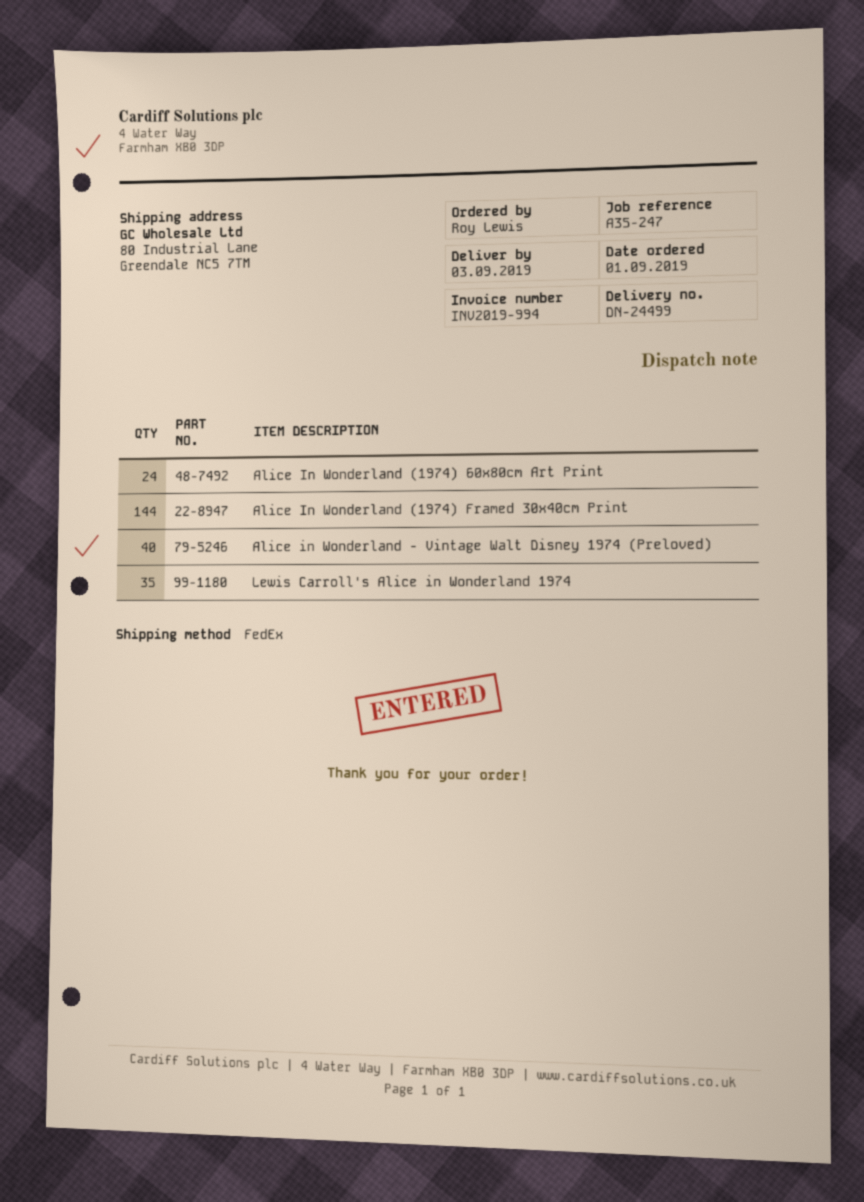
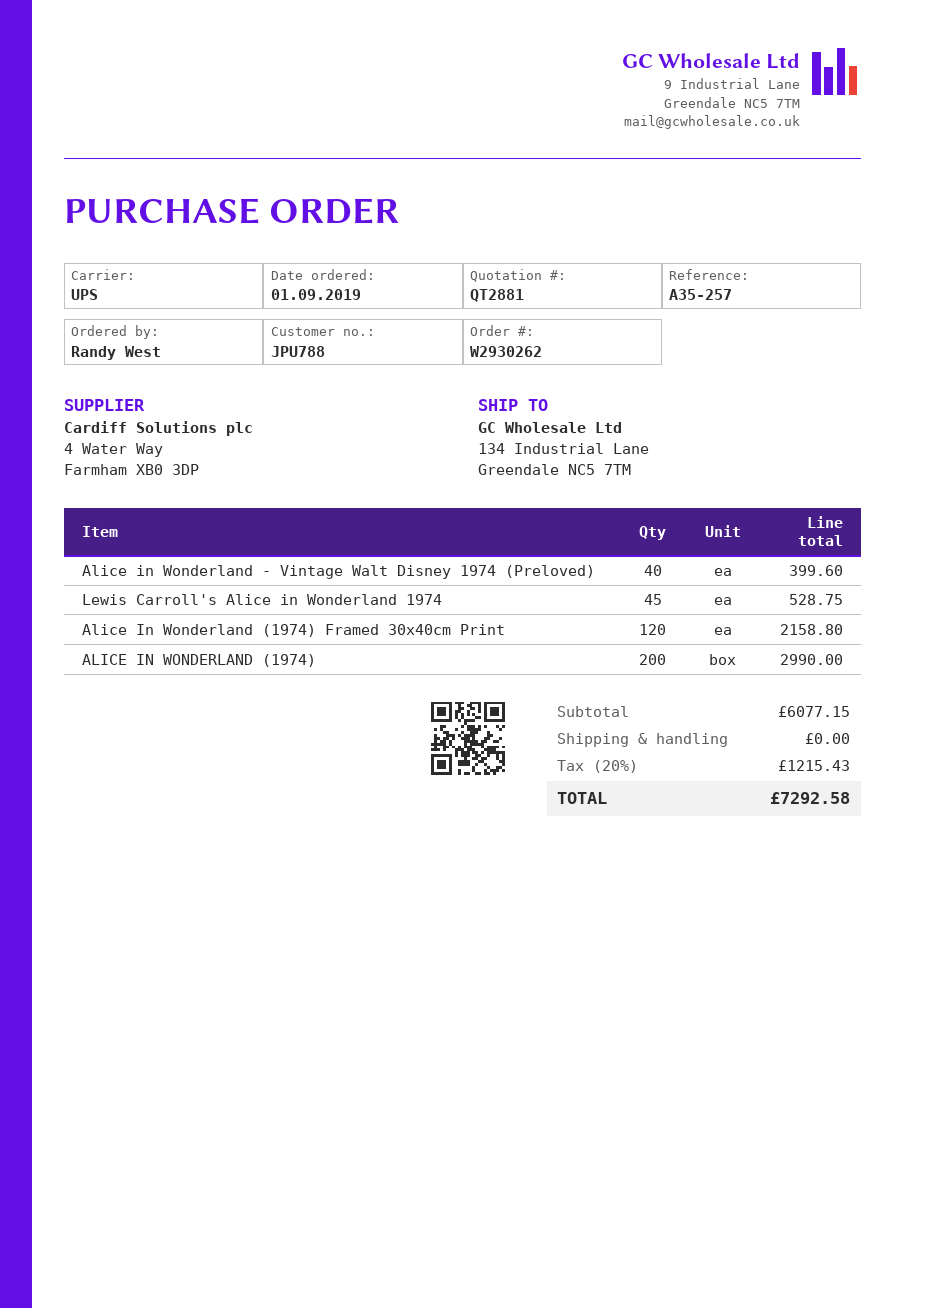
reference: A35-247 -> A35-257
ordered by: Roy Lewis -> Randy West
shipping method: FedEx -> UPS
ship to: 80 Industrial Lane, Greendale NC5 7TM -> 134 Industrial Lane, Greendale NC5 7TM
Alice In Wonderland (1974) 60x80cm Art Print: 24 -> none
Alice In Wonderland (1974) Framed 30x40cm Print: 144 -> 120
Lewis Carroll's Alice in Wonderland 1974: 35 -> 45
ALICE IN WONDERLAND (1974): none -> 200

